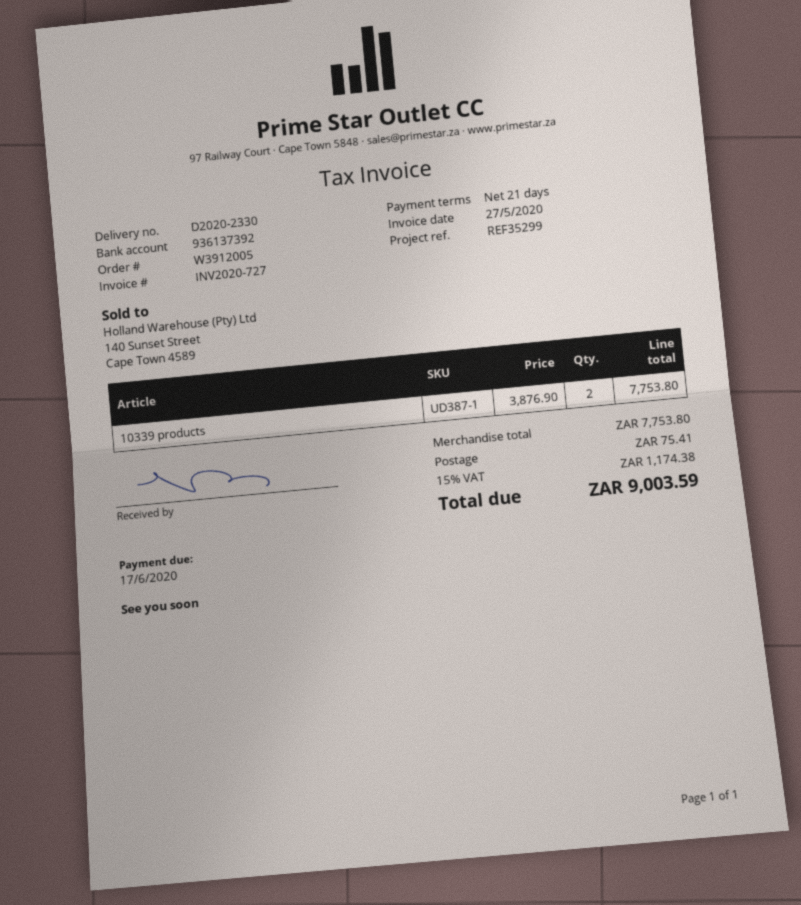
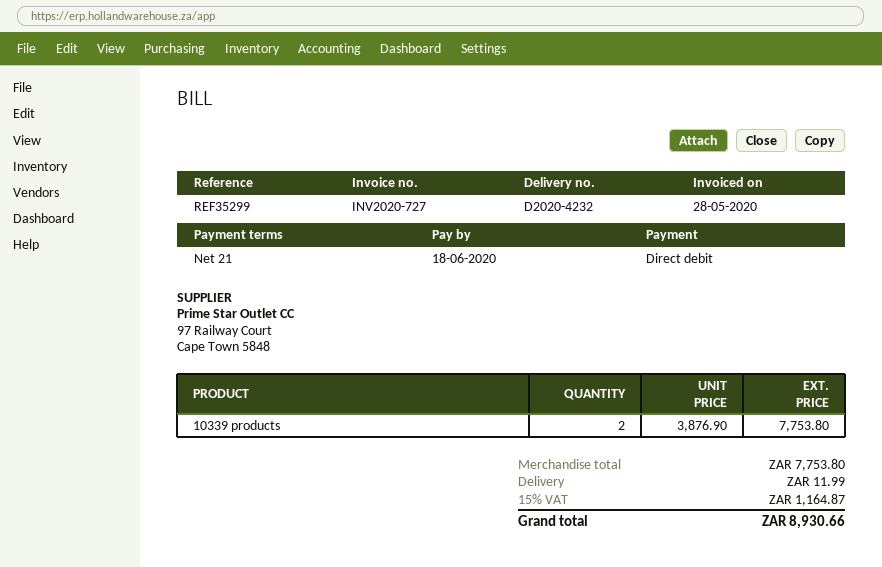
delivery note number: D2020-2330 -> D2020-4232
invoice date: 2020-05-27 -> 2020-05-28
due date: 2020-06-17 -> 2020-06-18
shipping: 75.41 -> 11.99
tax: 15% = 1174.38 -> 15% = 1164.87
total: 9003.59 -> 8930.66

